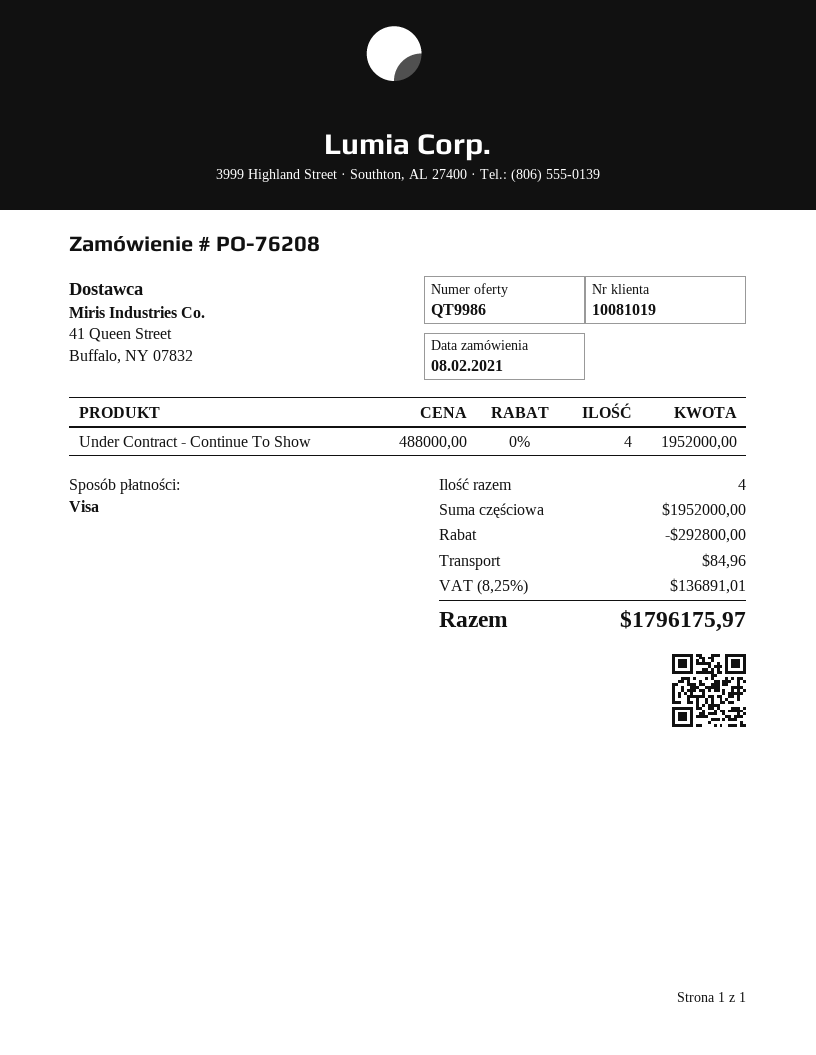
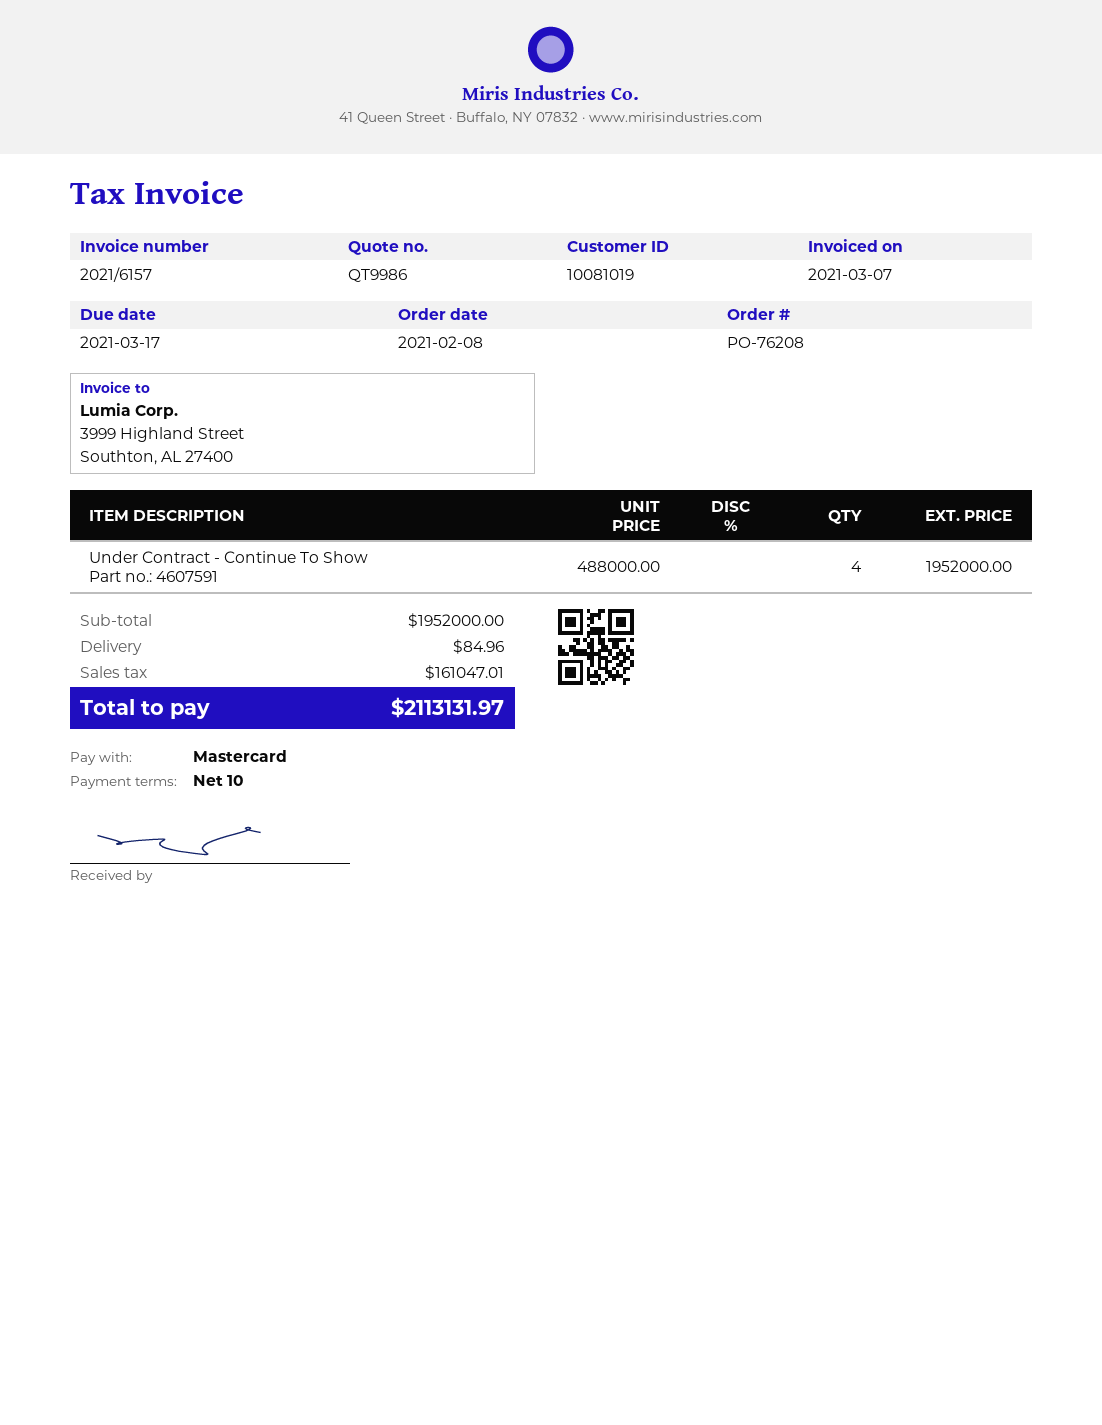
payment method: Visa -> Mastercard
discount: 292800.00 -> none
tax: 136891.01 -> 161047.01
total: 1796175.97 -> 2113131.97

